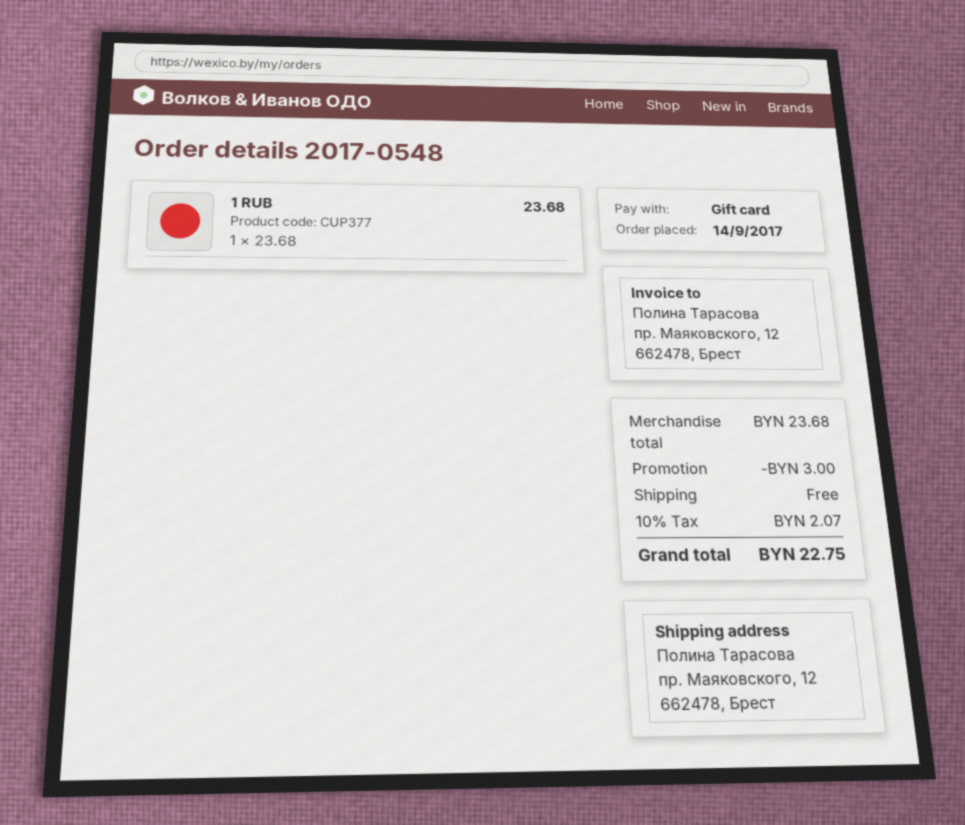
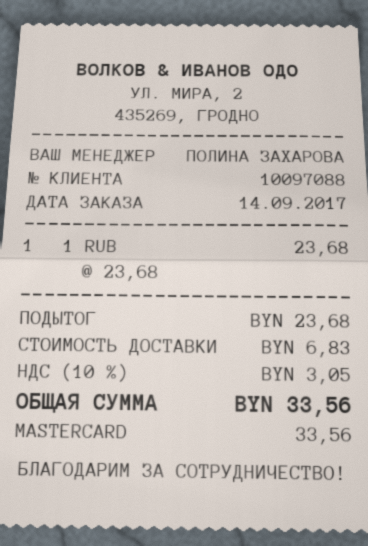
payment method: gift card -> Mastercard
discount: 3.00 -> none
shipping: 0.00 -> 6.83
tax: 10% = 2.07 -> 10% = 3.05
total: 22.75 -> 33.56

